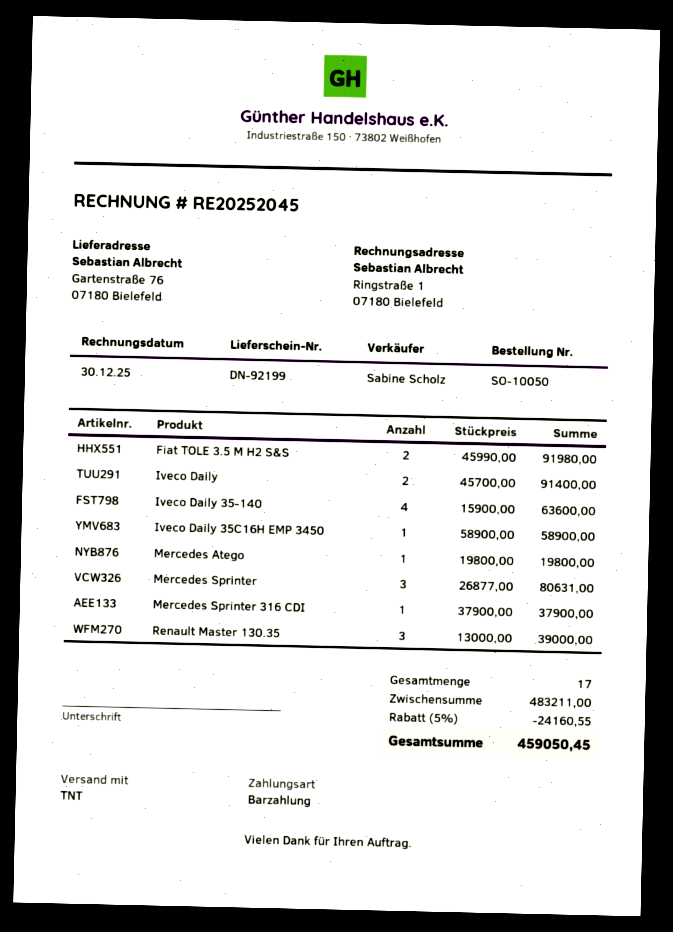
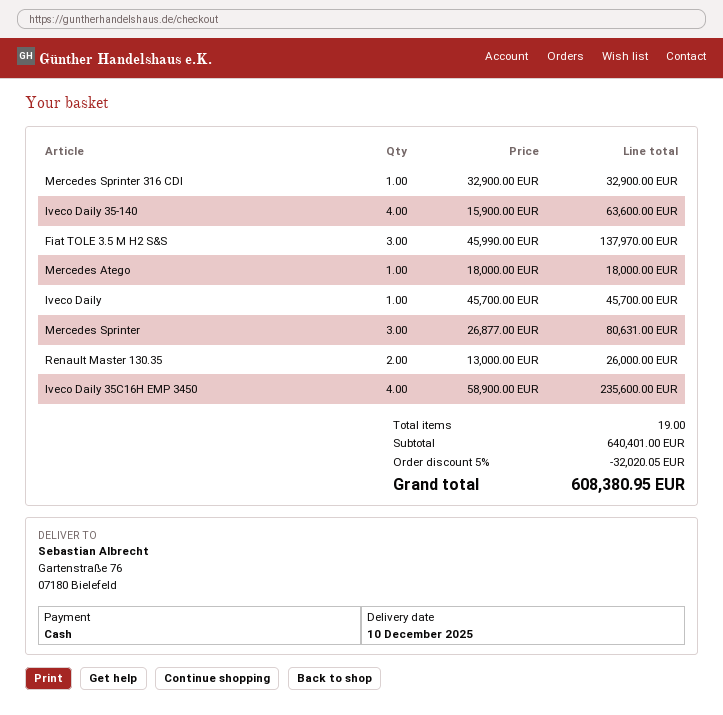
Fiat TOLE 3.5 M H2 S&S: 2 x 45990.00 = 91980.00 -> 3 x 45990.00 = 137970.00
Iveco Daily: 2 x 45700.00 = 91400.00 -> 1 x 45700.00 = 45700.00
Iveco Daily 35C16H EMP 3450: 1 x 58900.00 = 58900.00 -> 4 x 58900.00 = 235600.00
Mercedes Atego: 1 x 19800.00 = 19800.00 -> 1 x 18000.00 = 18000.00
Mercedes Sprinter 316 CDI: 1 x 37900.00 = 37900.00 -> 1 x 32900.00 = 32900.00
Renault Master 130.35: 3 x 13000.00 = 39000.00 -> 2 x 13000.00 = 26000.00
total quantity: 17 -> 19
subtotal: 483211.00 -> 640401.00
discount: 5% = 24160.55 -> 5% = 32020.05
total: 459050.45 -> 608380.95

